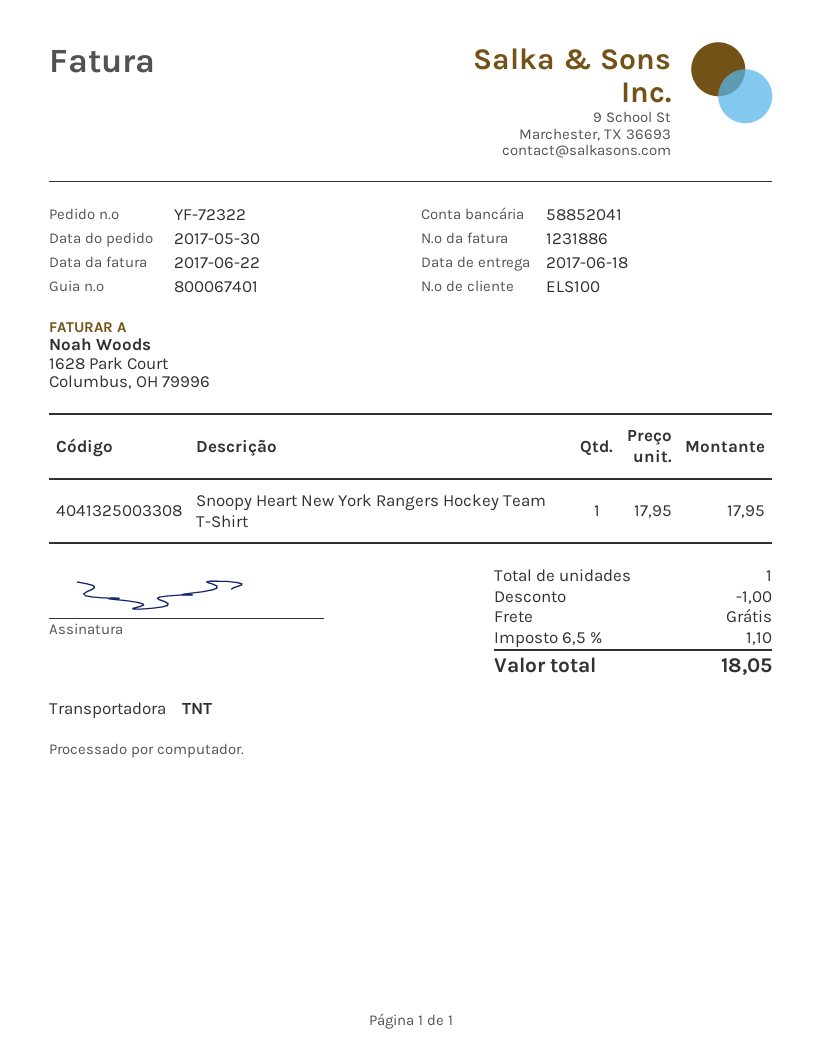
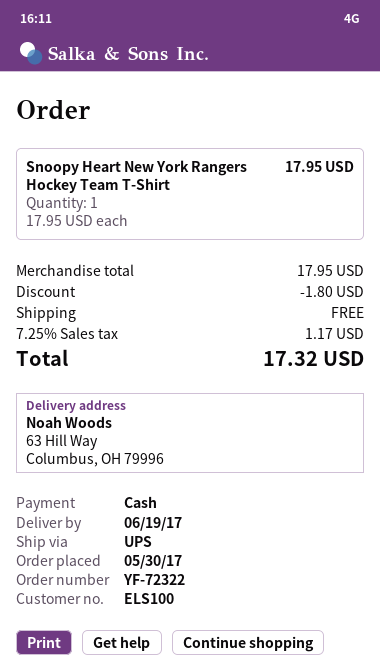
delivery date: 2017-06-18 -> 2017-06-19
shipping method: TNT -> UPS
discount: 1.00 -> 1.80
tax: 6.5% = 1.10 -> 7.25% = 1.17
total: 18.05 -> 17.32

